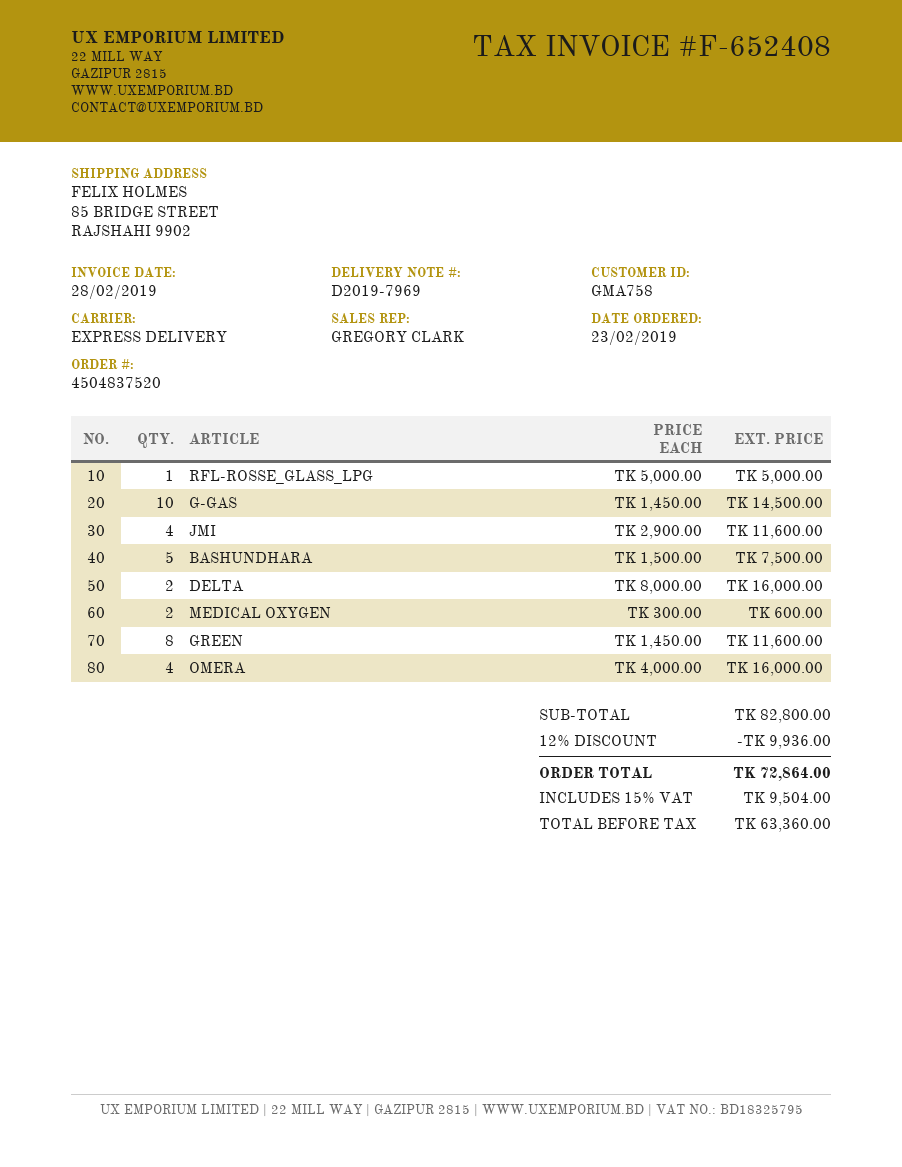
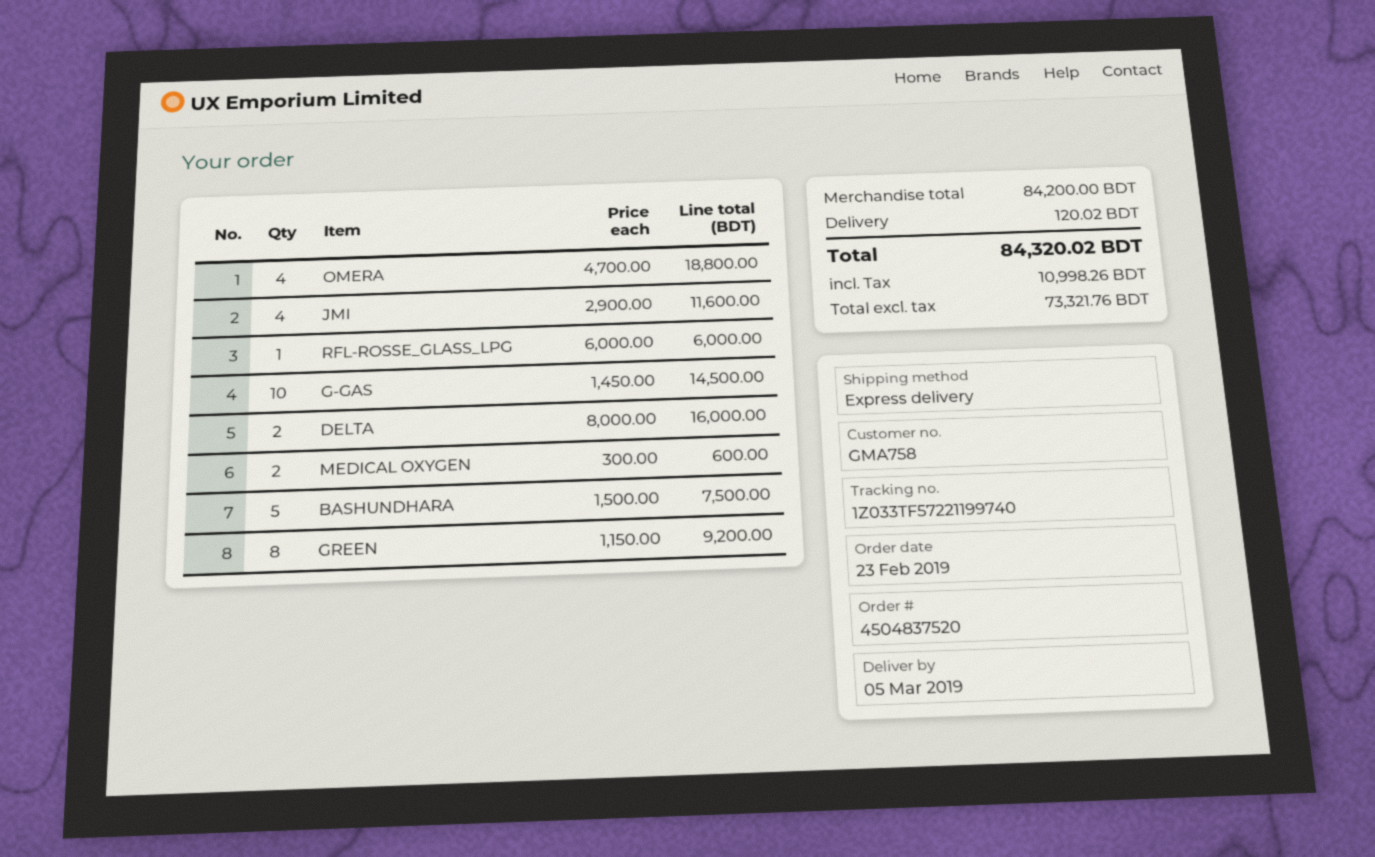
RFL-ROSSE_GLASS_LPG: 1 x 5000.00 = 5000.00 -> 1 x 6000.00 = 6000.00
GREEN: 8 x 1450.00 = 11600.00 -> 8 x 1150.00 = 9200.00
OMERA: 4 x 4000.00 = 16000.00 -> 4 x 4700.00 = 18800.00
subtotal: 82800.00 -> 84200.00
discount: 12% = 9936.00 -> none
shipping: none -> 120.02
net: 63360.00 -> 73321.76
tax: 9504.00 -> 10998.26
total: 72864.00 -> 84320.02

